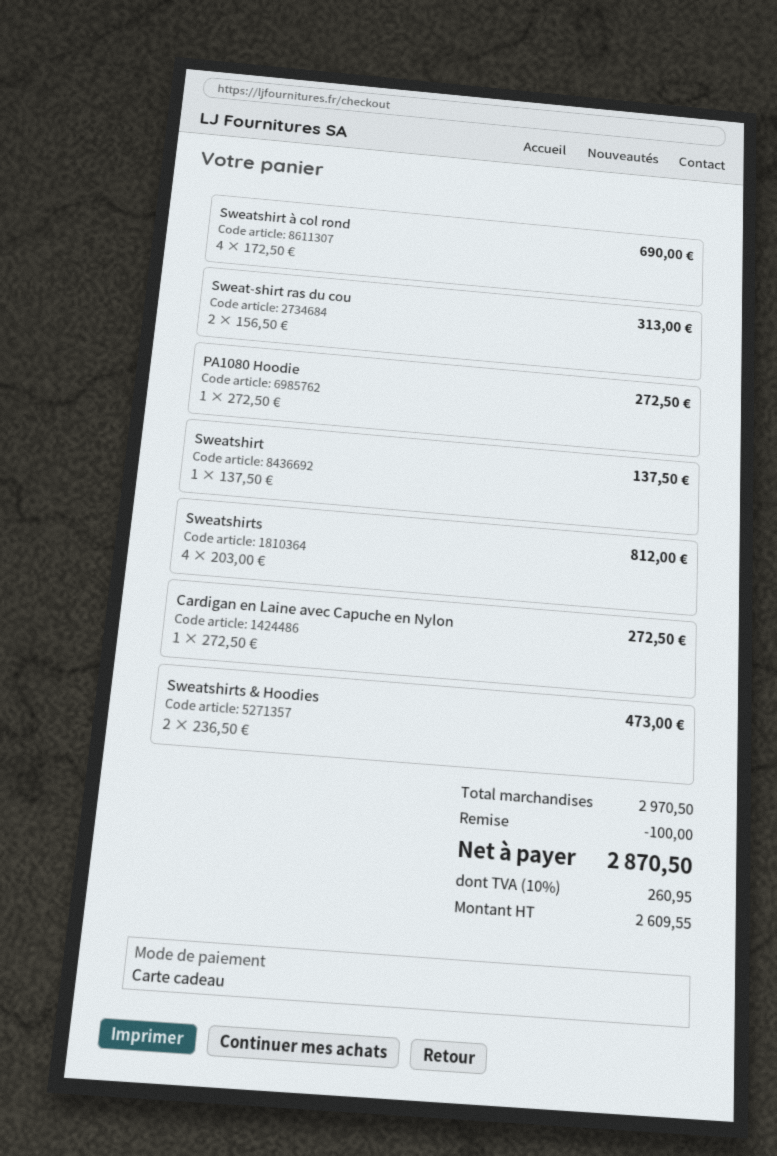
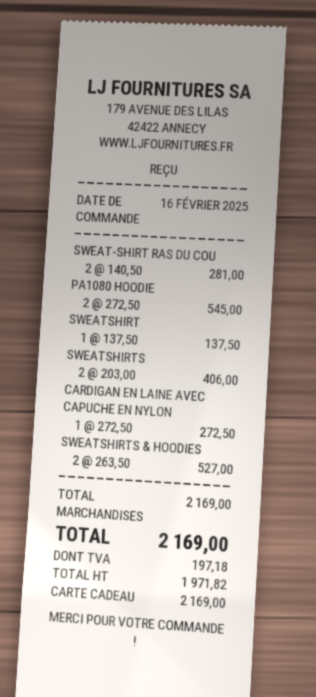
Sweatshirt à col rond: 4 x 172.50 = 690.00 -> none
Sweat-shirt ras du cou: 2 x 156.50 = 313.00 -> 2 x 140.50 = 281.00
PA1080 Hoodie: 1 x 272.50 = 272.50 -> 2 x 272.50 = 545.00
Sweatshirts: 4 x 203.00 = 812.00 -> 2 x 203.00 = 406.00
Sweatshirts & Hoodies: 2 x 236.50 = 473.00 -> 2 x 263.50 = 527.00
subtotal: 2970.50 -> 2169.00
discount: 100.00 -> none
net: 2609.55 -> 1971.82
tax: 260.95 -> 197.18
total: 2870.50 -> 2169.00

